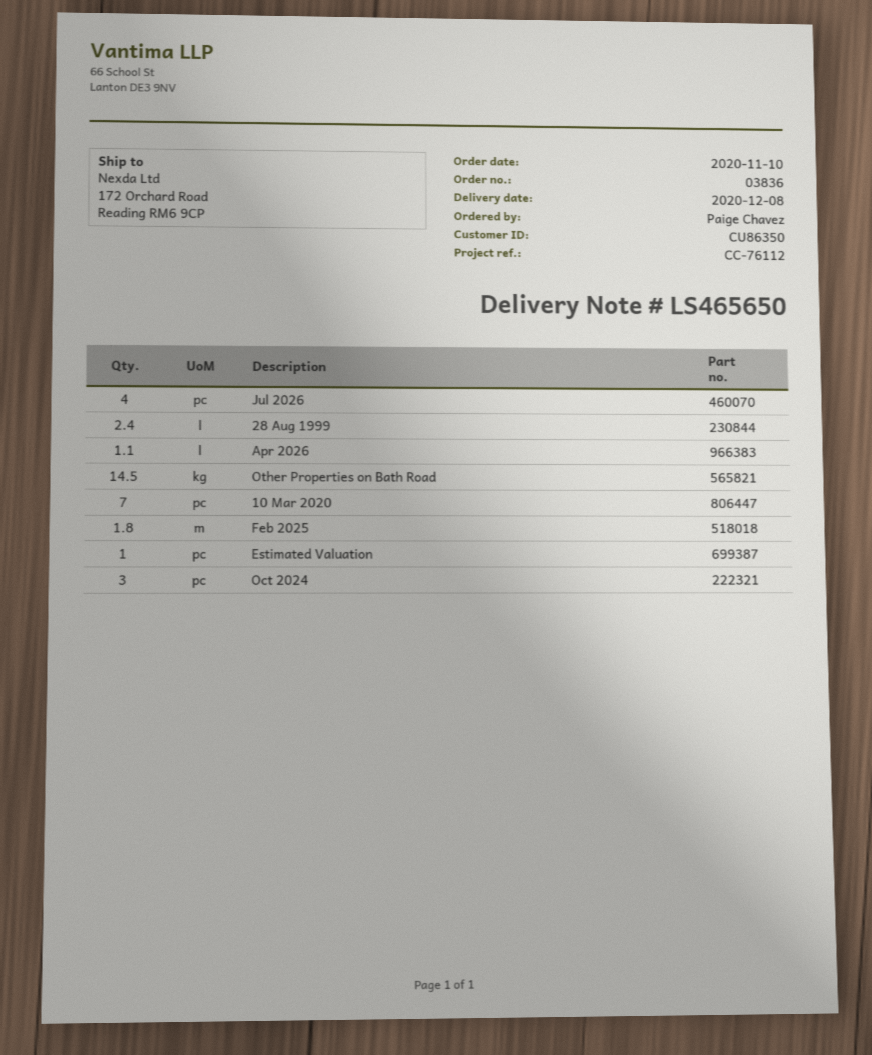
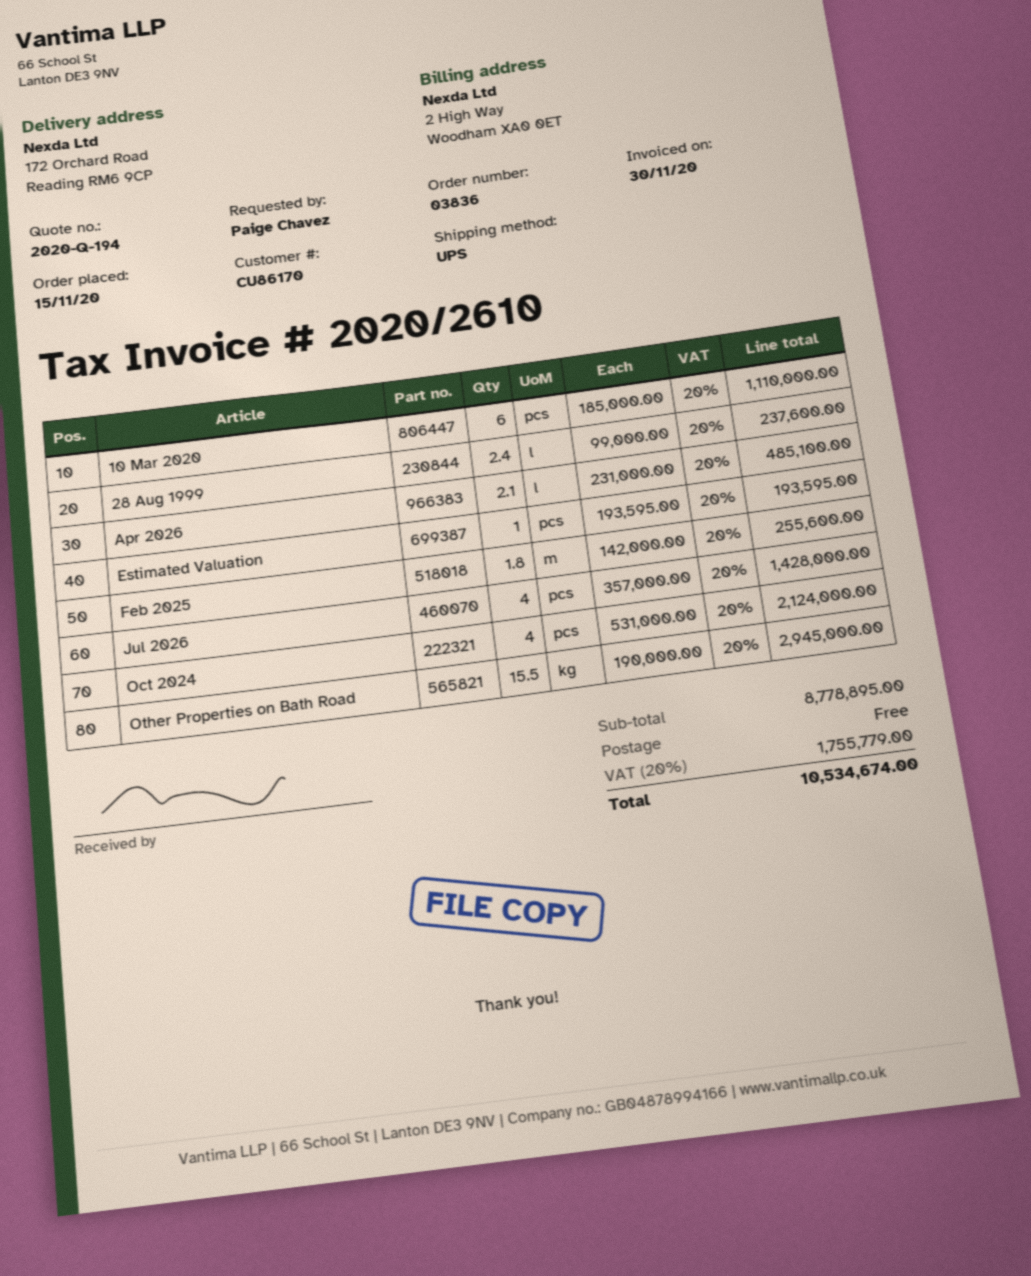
order date: 2020-11-10 -> 2020-11-15
customer number: CU86350 -> CU86170
Apr 2026: 1.1 -> 2.1
Other Properties on Bath Road: 14.5 -> 15.5
10 Mar 2020: 7 -> 6
Oct 2024: 3 -> 4

